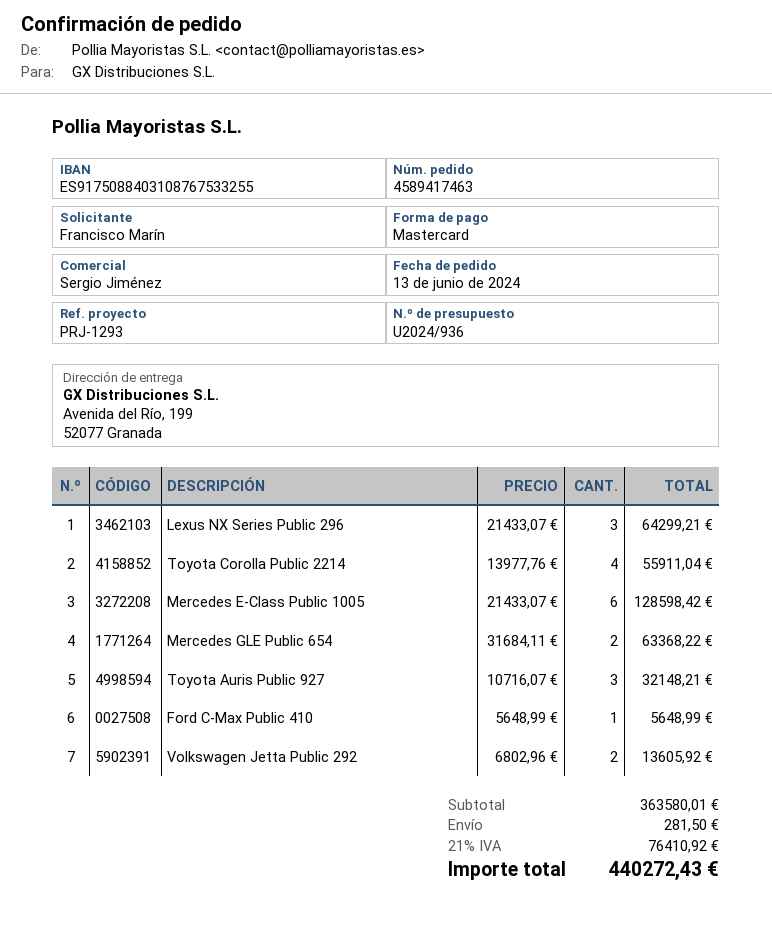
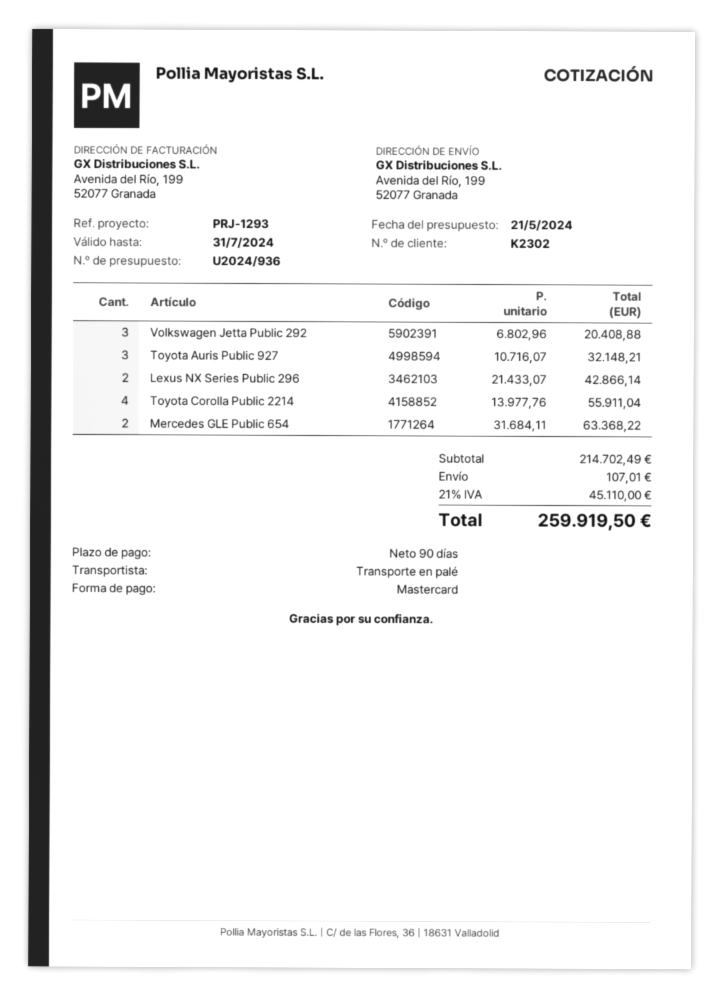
Lexus NX Series Public 296: 3 x 21433.07 = 64299.21 -> 2 x 21433.07 = 42866.14
Mercedes E-Class Public 1005: 6 x 21433.07 = 128598.42 -> none
Ford C-Max Public 410: 1 x 5648.99 = 5648.99 -> none
Volkswagen Jetta Public 292: 2 x 6802.96 = 13605.92 -> 3 x 6802.96 = 20408.88
subtotal: 363580.01 -> 214702.49
shipping: 281.50 -> 107.01
tax: 21% = 76410.92 -> 21% = 45110.00
total: 440272.43 -> 259919.50

